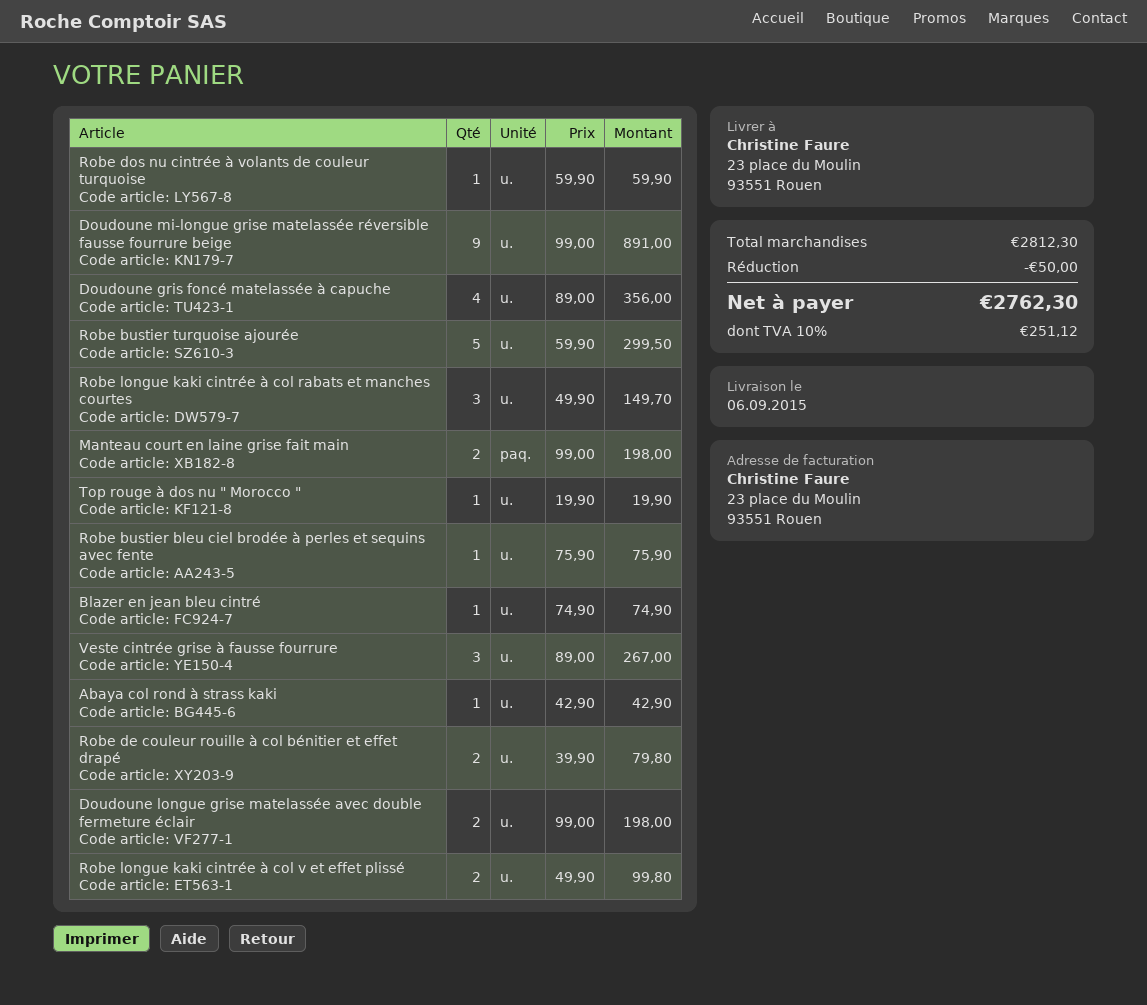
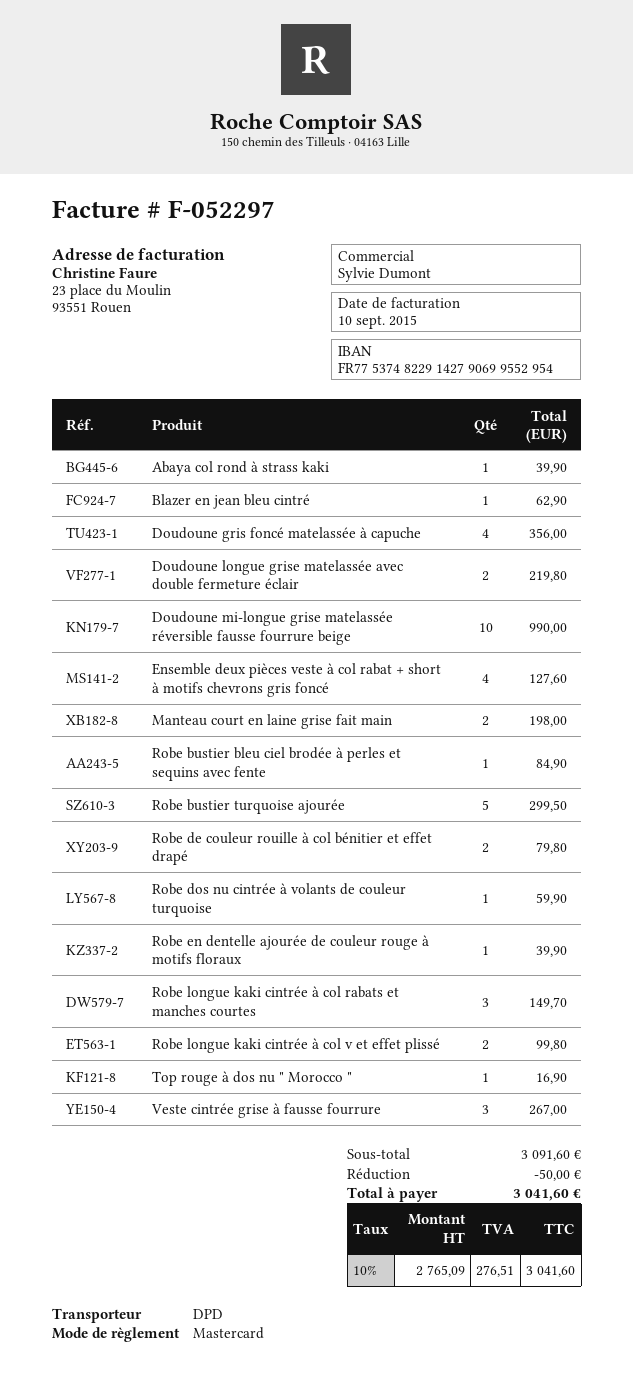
Doudoune mi-longue grise matelassée réversible fausse fourrure beige: 9 for 891.00 -> 10 for 990.00
Top rouge à dos nu " Morocco ": 1 for 19.90 -> 1 for 16.90
Robe bustier bleu ciel brodée à perles et sequins avec fente: 1 for 75.90 -> 1 for 84.90
Blazer en jean bleu cintré: 1 for 74.90 -> 1 for 62.90
Abaya col rond à strass kaki: 1 for 42.90 -> 1 for 39.90
Doudoune longue grise matelassée avec double fermeture éclair: 2 for 198.00 -> 2 for 219.80
Ensemble deux pièces veste à col rabat + short à motifs chevrons gris foncé: none -> 4 for 127.60
Robe en dentelle ajourée de couleur rouge à motifs floraux: none -> 1 for 39.90
subtotal: 2812.30 -> 3091.60
tax: 10% = 251.12 -> 10% = 276.51
total: 2762.30 -> 3041.60

